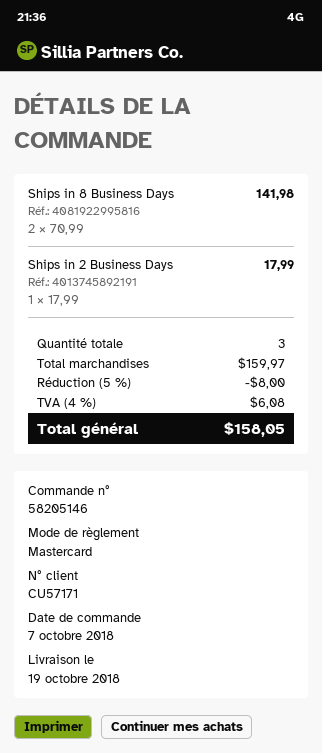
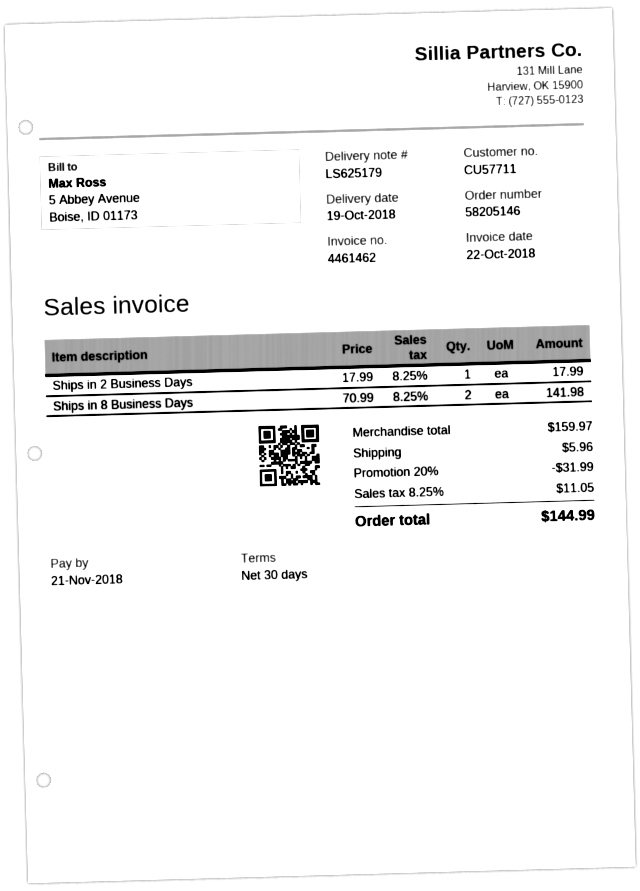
customer number: CU57171 -> CU57711
discount: 5% = 8.00 -> 20% = 31.99
shipping: none -> 5.96
tax: 4% = 6.08 -> 8.25% = 11.05
total: 158.05 -> 144.99

